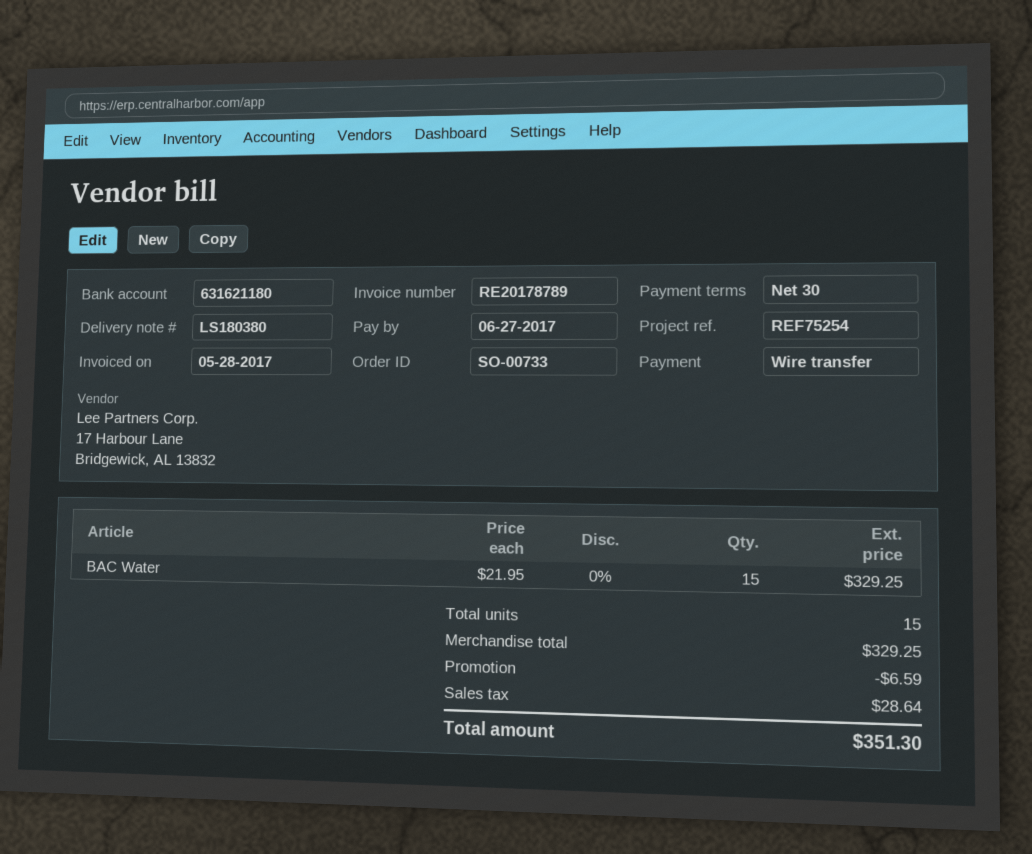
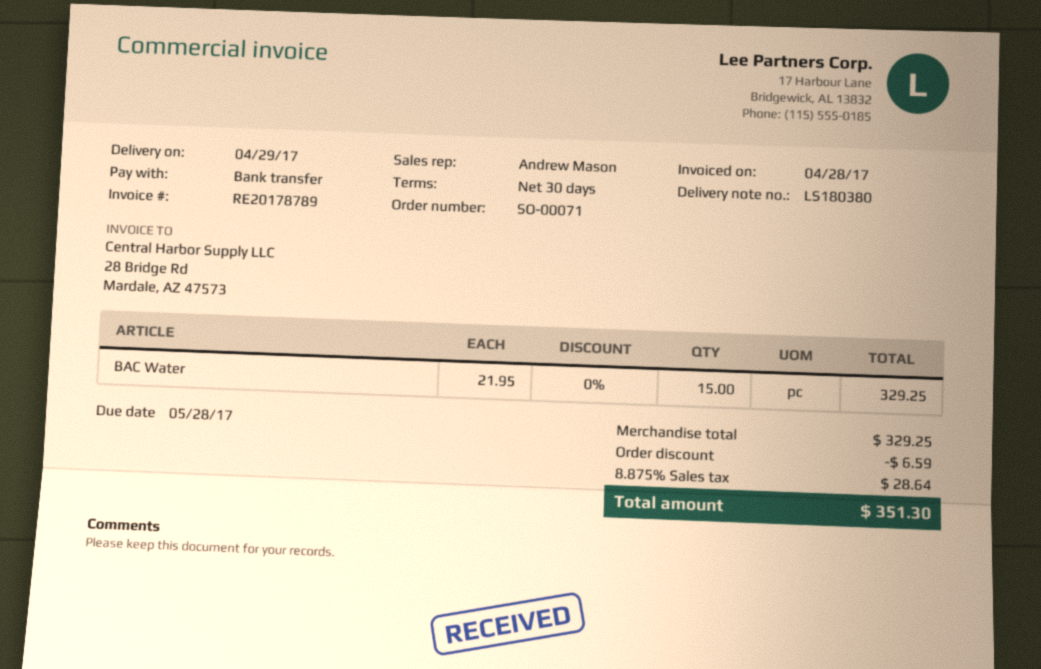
order number: SO-00733 -> SO-00071
invoice date: 2017-05-28 -> 2017-04-28
due date: 2017-06-27 -> 2017-05-28

